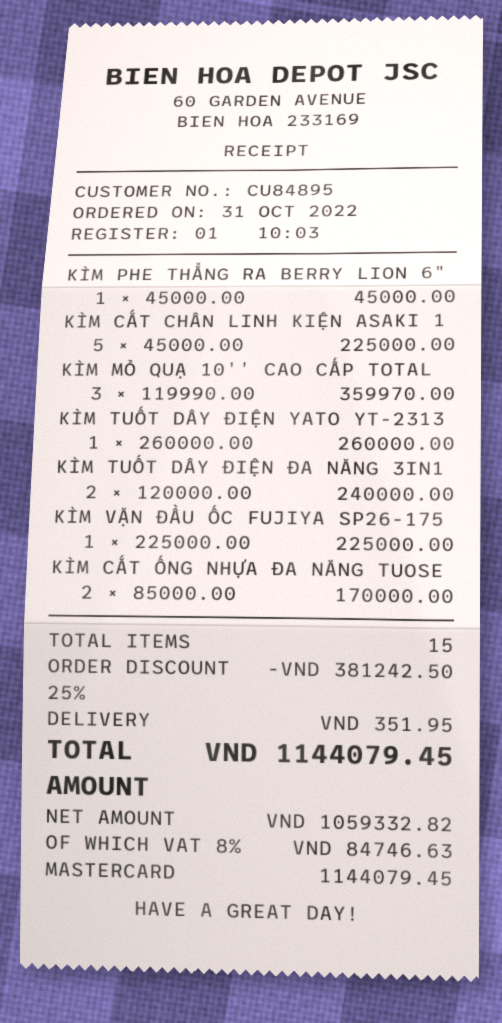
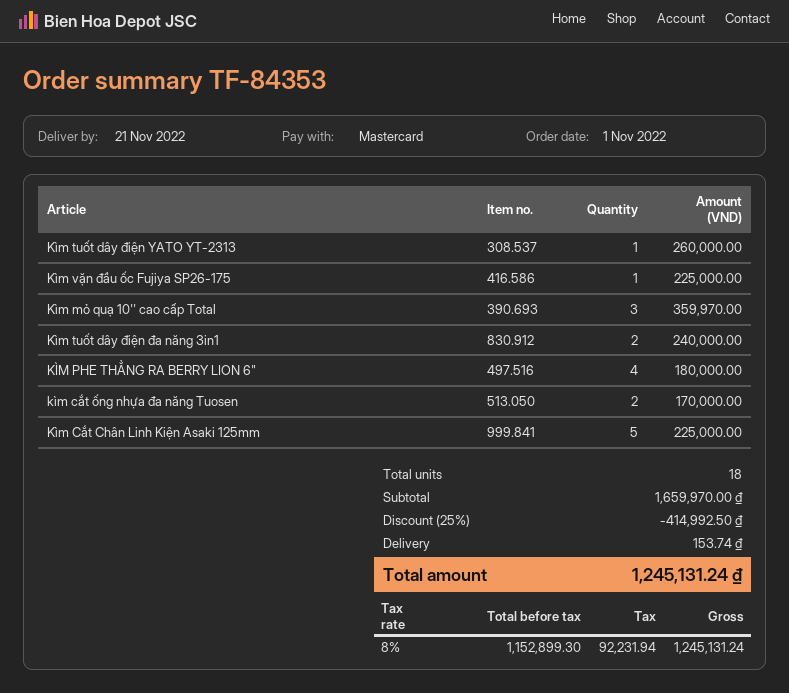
order date: 2022-10-31 -> 2022-11-01
KÌM PHE THẲNG RA BERRY LION 6": 1 for 45000.00 -> 4 for 180000.00
total quantity: 15 -> 18
discount: 25% = 381242.50 -> 25% = 414992.50
shipping: 351.95 -> 153.74
net: 1059332.82 -> 1152899.30
tax: 8% = 84746.63 -> 8% = 92231.94
total: 1144079.45 -> 1245131.24

